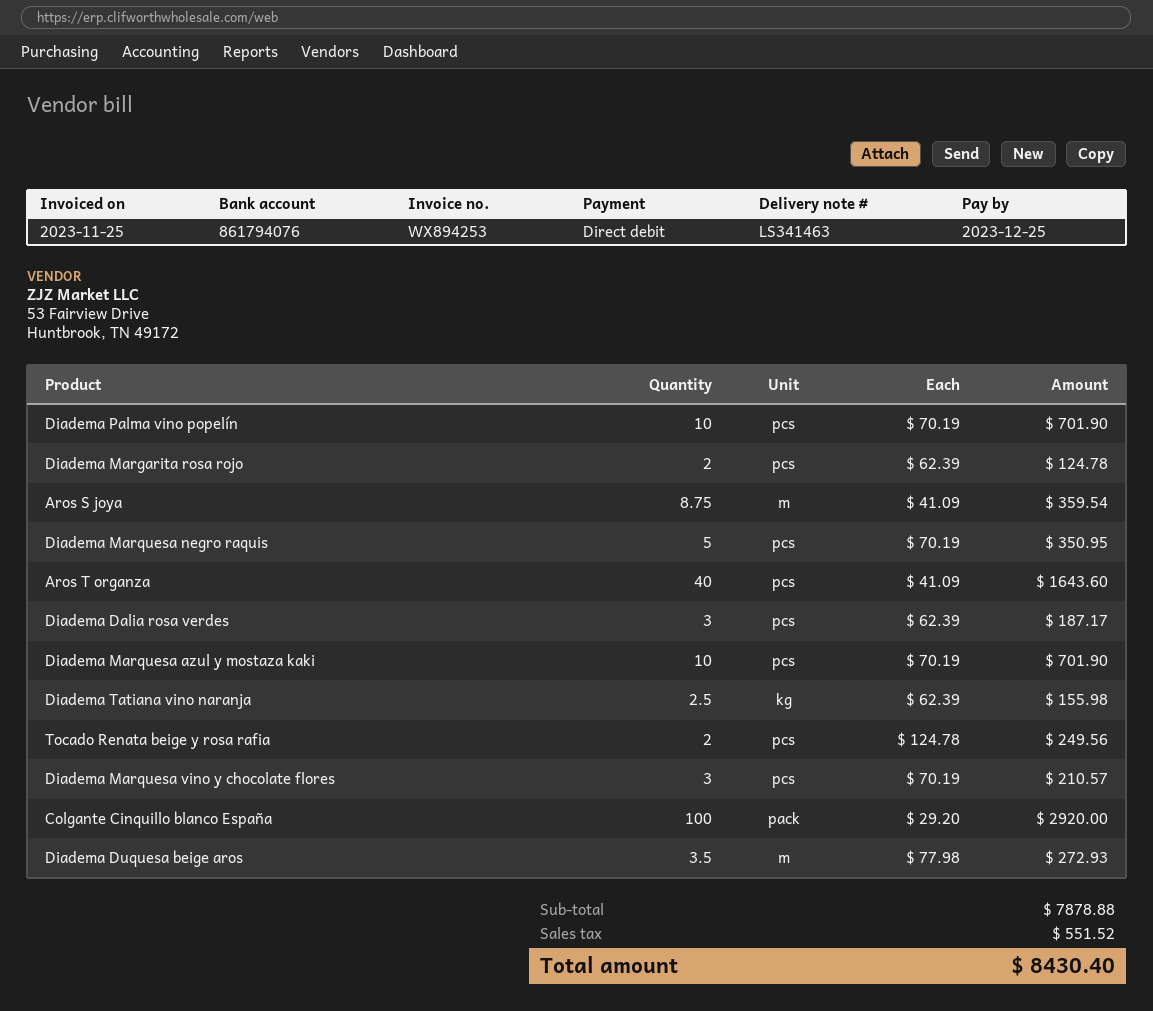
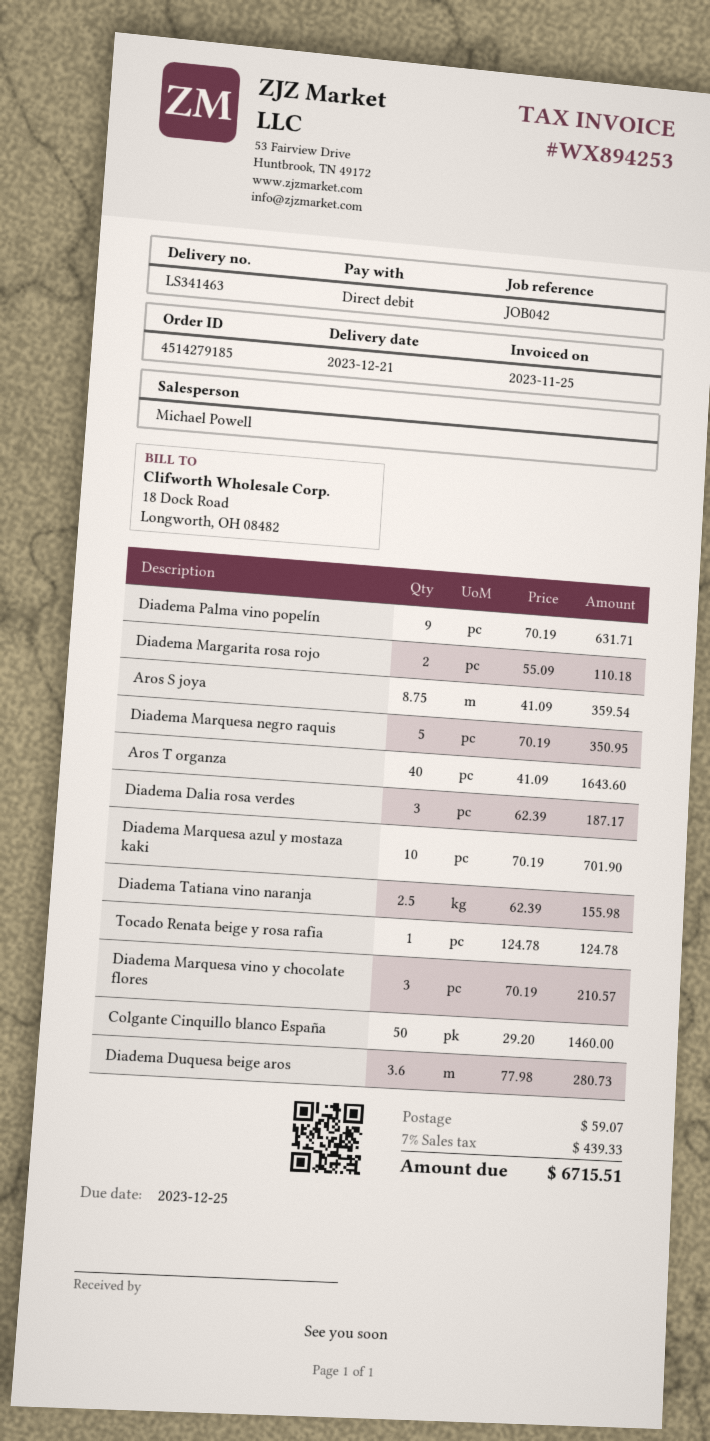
Diadema Palma vino popelín: 10 x 70.19 = 701.90 -> 9 x 70.19 = 631.71
Diadema Margarita rosa rojo: 2 x 62.39 = 124.78 -> 2 x 55.09 = 110.18
Tocado Renata beige y rosa rafia: 2 x 124.78 = 249.56 -> 1 x 124.78 = 124.78
Colgante Cinquillo blanco España: 100 x 29.20 = 2920.00 -> 50 x 29.20 = 1460.00
Diadema Duquesa beige aros: 3.5 x 77.98 = 272.93 -> 3.6 x 77.98 = 280.73
shipping: none -> 59.07
tax: 551.52 -> 439.33
total: 8430.40 -> 6715.51

